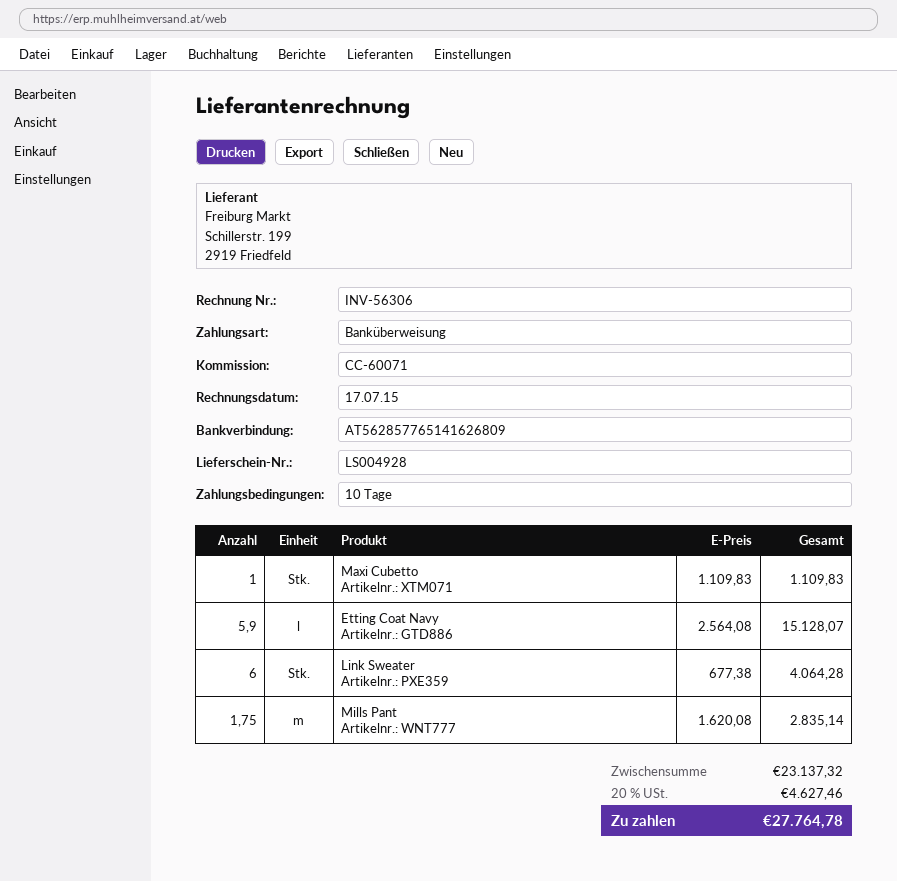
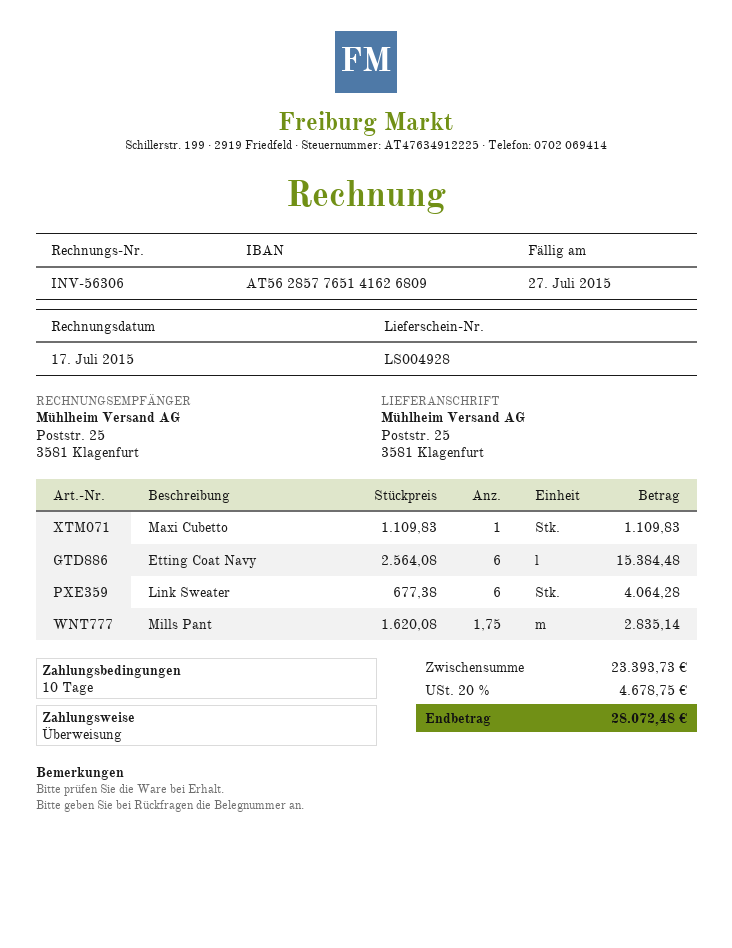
Etting Coat Navy: 5.9 x 2564.08 = 15128.07 -> 6 x 2564.08 = 15384.48
subtotal: 23137.32 -> 23393.73
tax: 20% = 4627.46 -> 20% = 4678.75
total: 27764.78 -> 28072.48

